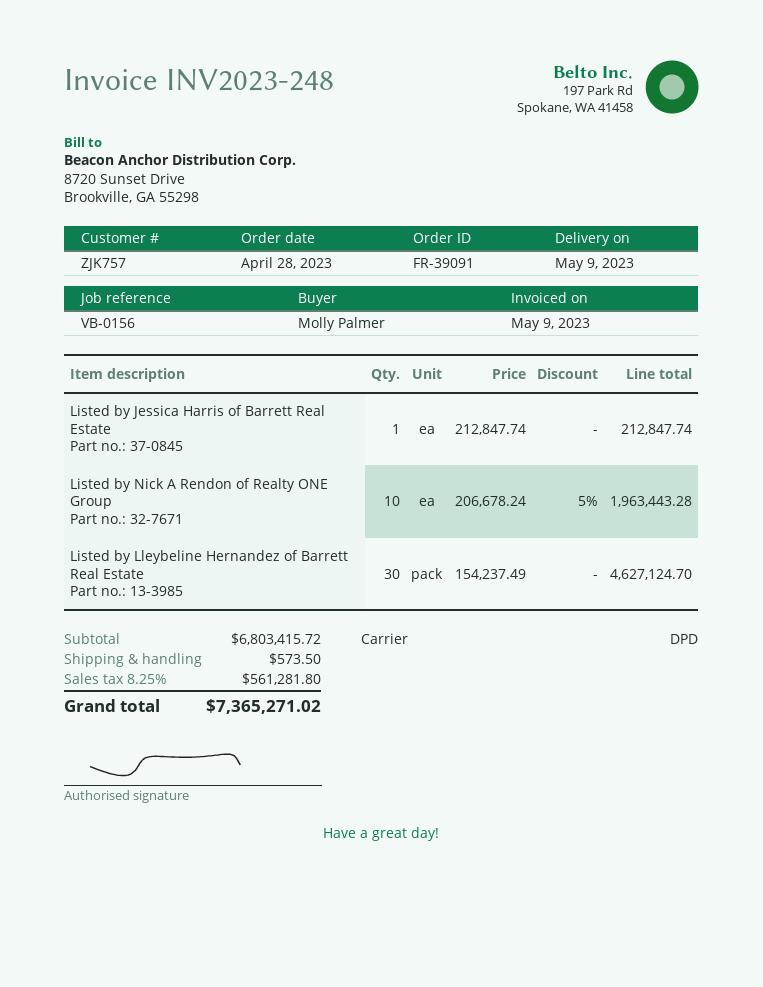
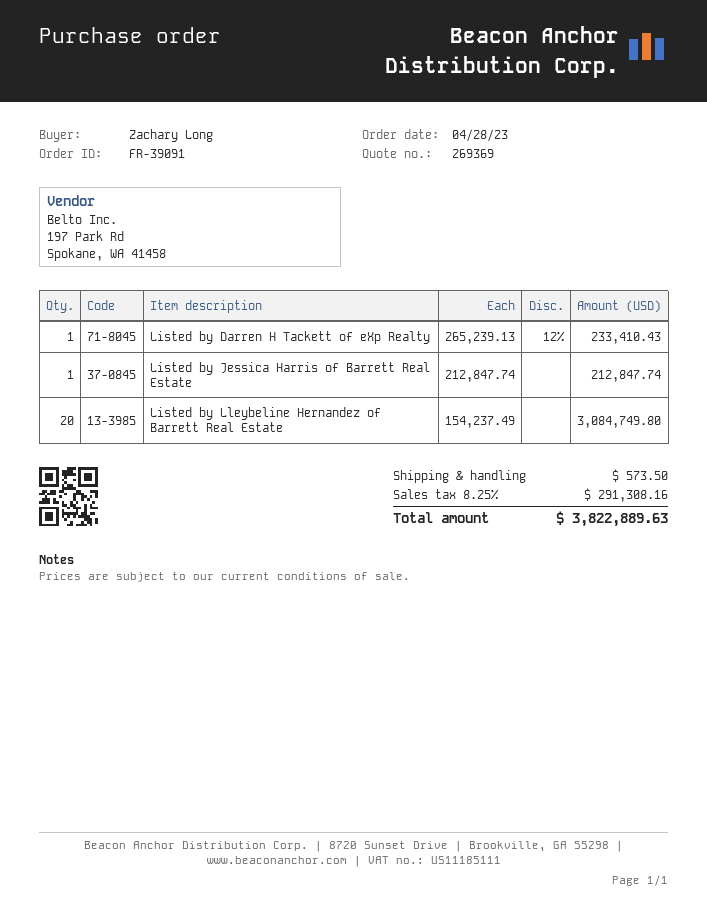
ordered by: Molly Palmer -> Zachary Long
Listed by Nick A Rendon of Realty ONE Group: 10 x 206678.24 - 5% = 1963443.28 -> none
Listed by Lleybeline Hernandez of Barrett Real Estate: 30 x 154237.49 = 4627124.70 -> 20 x 154237.49 = 3084749.80
Listed by Darren H Tackett of eXp Realty: none -> 1 x 265239.13 - 12% = 233410.43
tax: 8.25% = 561281.80 -> 8.25% = 291308.16
total: 7365271.02 -> 3822889.63

